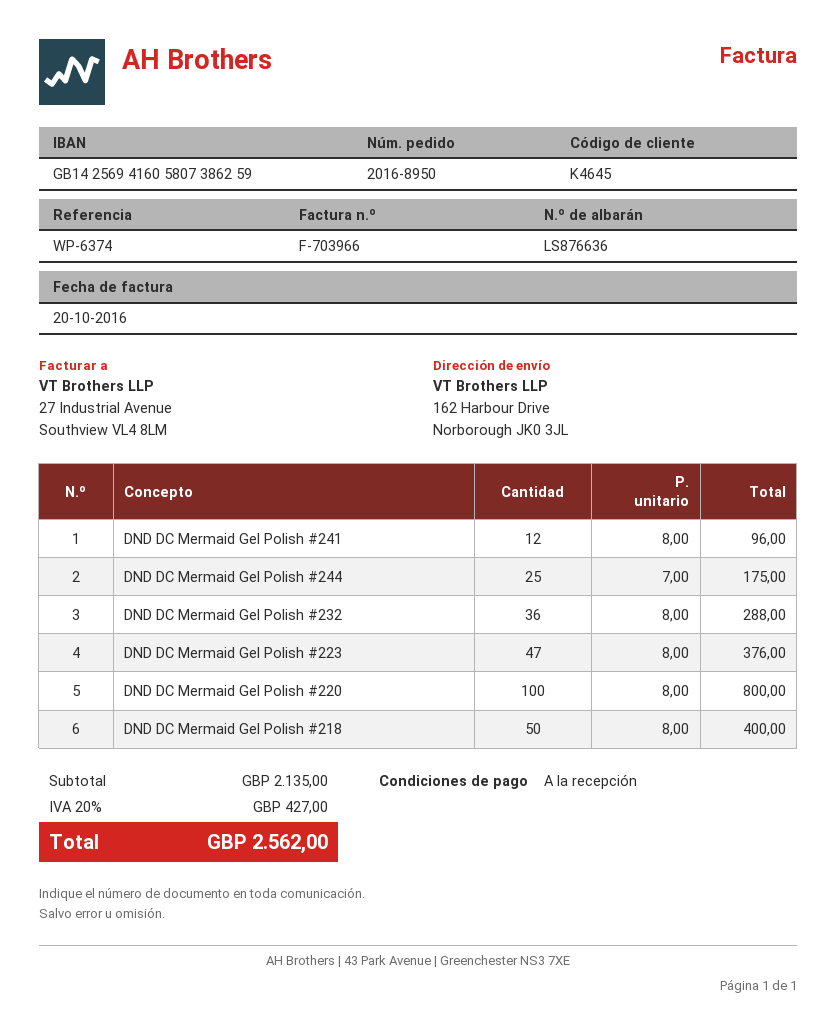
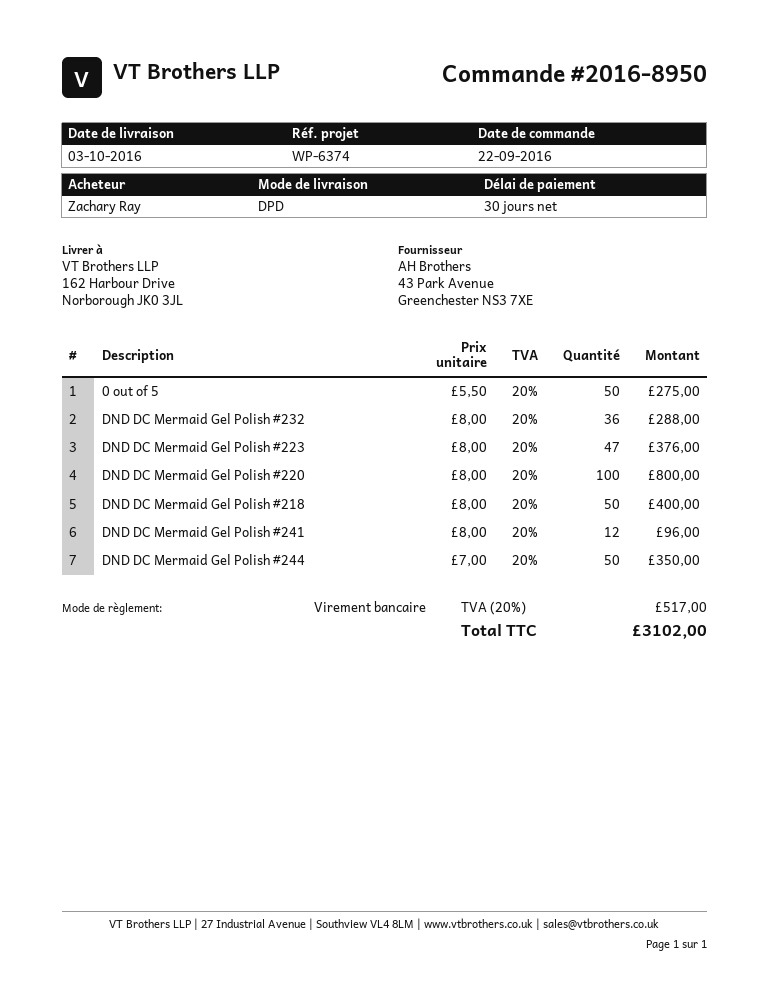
payment terms: on receipt -> 30 days
DND DC Mermaid Gel Polish #244: 25 x 7.00 = 175.00 -> 50 x 7.00 = 350.00
0 out of 5: none -> 50 x 5.50 = 275.00
tax: 20% = 427.00 -> 20% = 517.00
total: 2562.00 -> 3102.00

